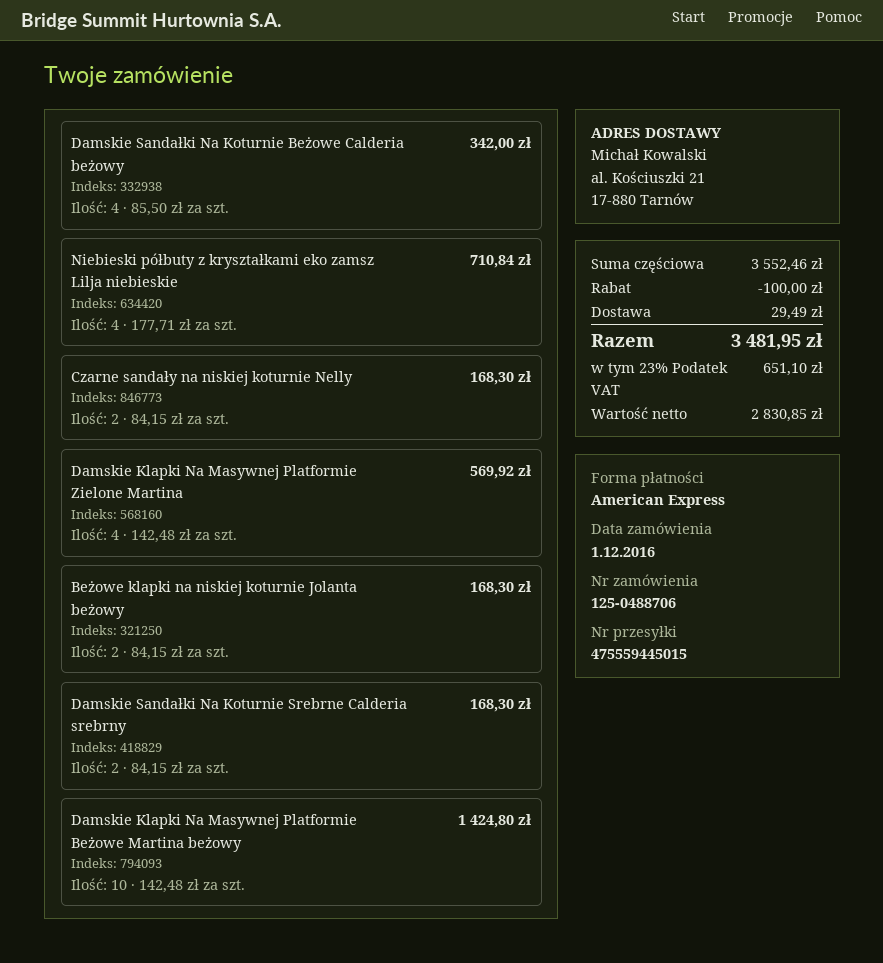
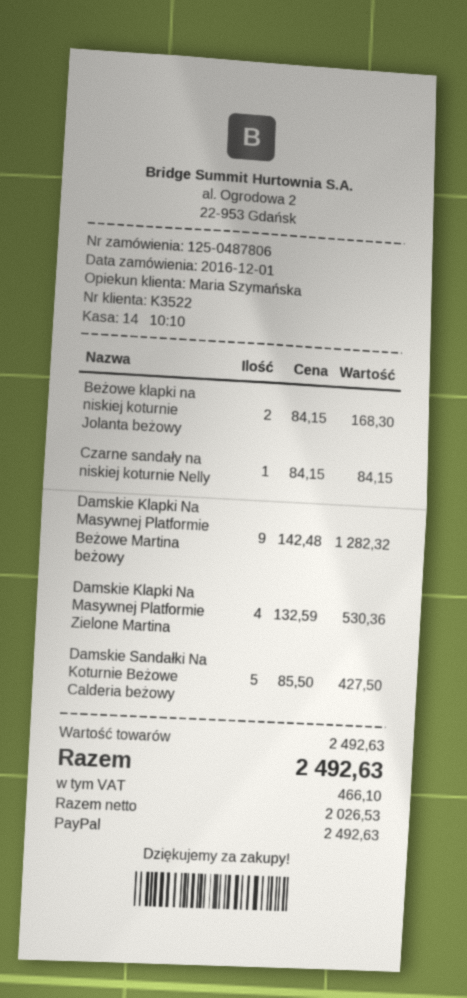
order number: 125-0488706 -> 125-0487806
payment method: American Express -> PayPal
Damskie Sandałki Na Koturnie Beżowe Calderia beżowy: 4 x 85.50 = 342.00 -> 5 x 85.50 = 427.50
Niebieski półbuty z kryształkami eko zamsz Lilja niebieskie: 4 x 177.71 = 710.84 -> none
Czarne sandały na niskiej koturnie Nelly: 2 x 84.15 = 168.30 -> 1 x 84.15 = 84.15
Damskie Klapki Na Masywnej Platformie Zielone Martina: 4 x 142.48 = 569.92 -> 4 x 132.59 = 530.36
Damskie Sandałki Na Koturnie Srebrne Calderia srebrny: 2 x 84.15 = 168.30 -> none
Damskie Klapki Na Masywnej Platformie Beżowe Martina beżowy: 10 x 142.48 = 1424.80 -> 9 x 142.48 = 1282.32
subtotal: 3552.46 -> 2492.63
discount: 100.00 -> none
shipping: 29.49 -> none
net: 2830.85 -> 2026.53
tax: 651.10 -> 466.10
total: 3481.95 -> 2492.63

